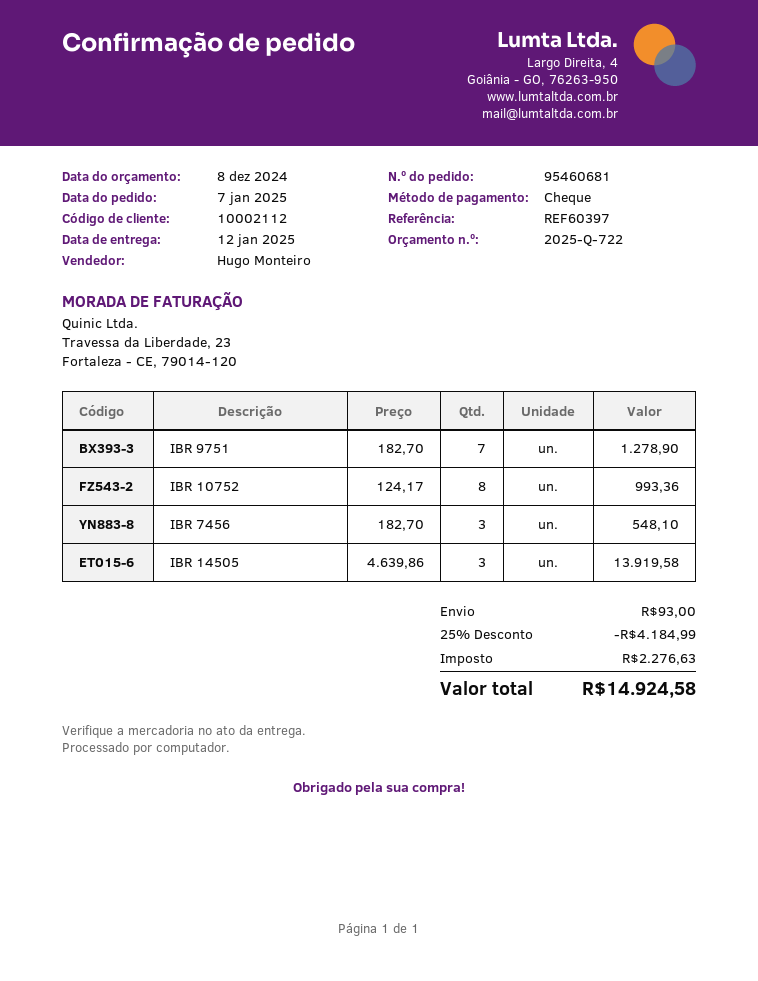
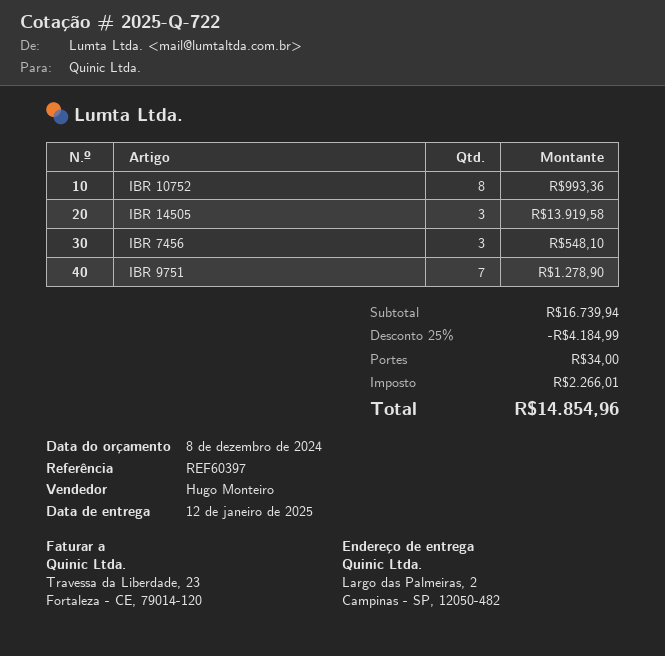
shipping: 93.00 -> 34.00
tax: 2276.63 -> 2266.01
total: 14924.58 -> 14854.96

